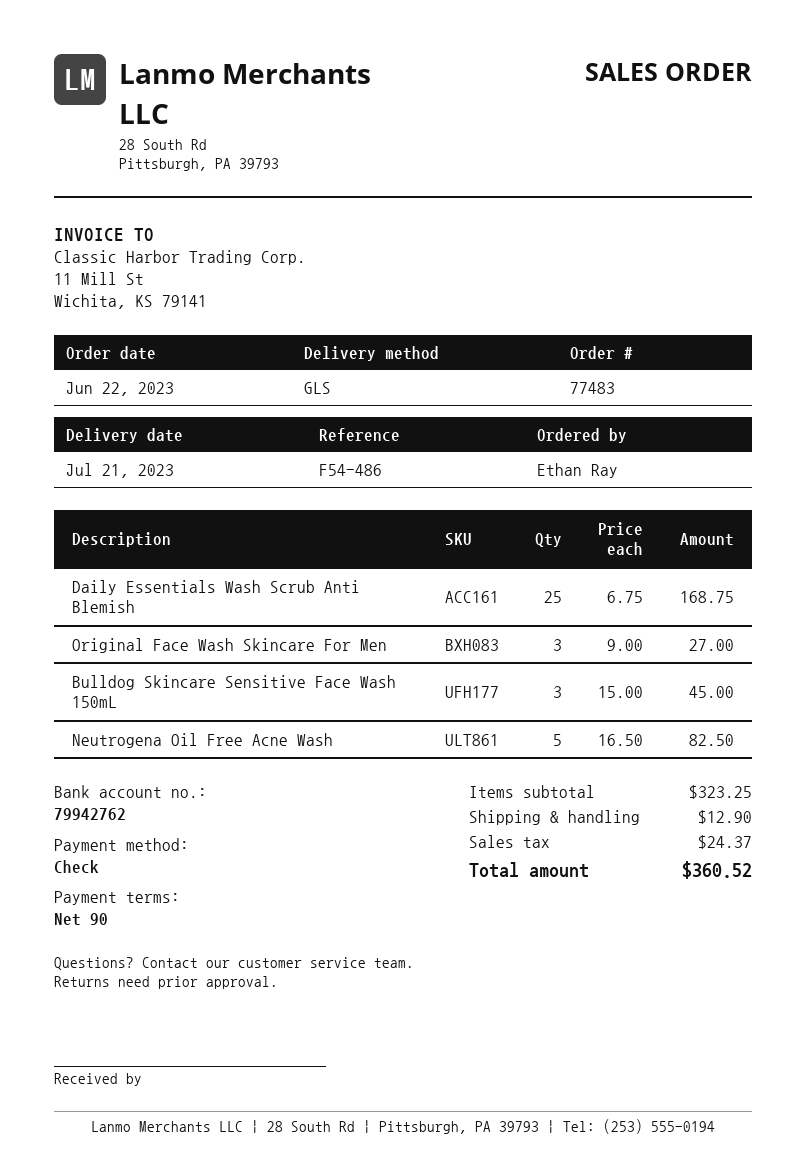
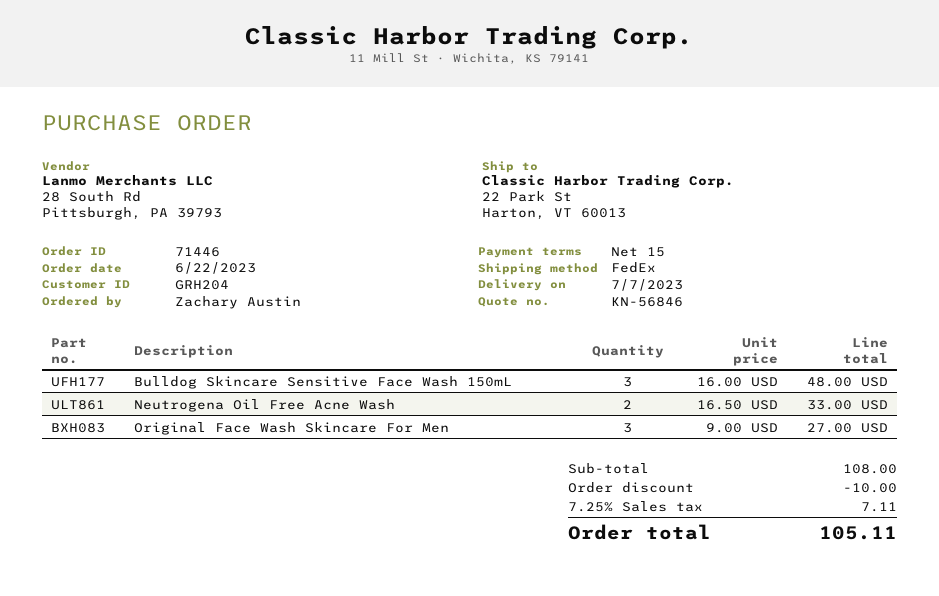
order number: 77483 -> 71446
delivery date: 2023-07-21 -> 2023-07-07
payment terms: 90 days -> 15 days
ordered by: Ethan Ray -> Zachary Austin
shipping method: GLS -> FedEx
Daily Essentials Wash Scrub Anti Blemish: 25 x 6.75 = 168.75 -> none
Bulldog Skincare Sensitive Face Wash 150mL: 3 x 15.00 = 45.00 -> 3 x 16.00 = 48.00
Neutrogena Oil Free Acne Wash: 5 x 16.50 = 82.50 -> 2 x 16.50 = 33.00
subtotal: 323.25 -> 108.00
discount: none -> 10.00
shipping: 12.90 -> none
tax: 24.37 -> 7.11
total: 360.52 -> 105.11

